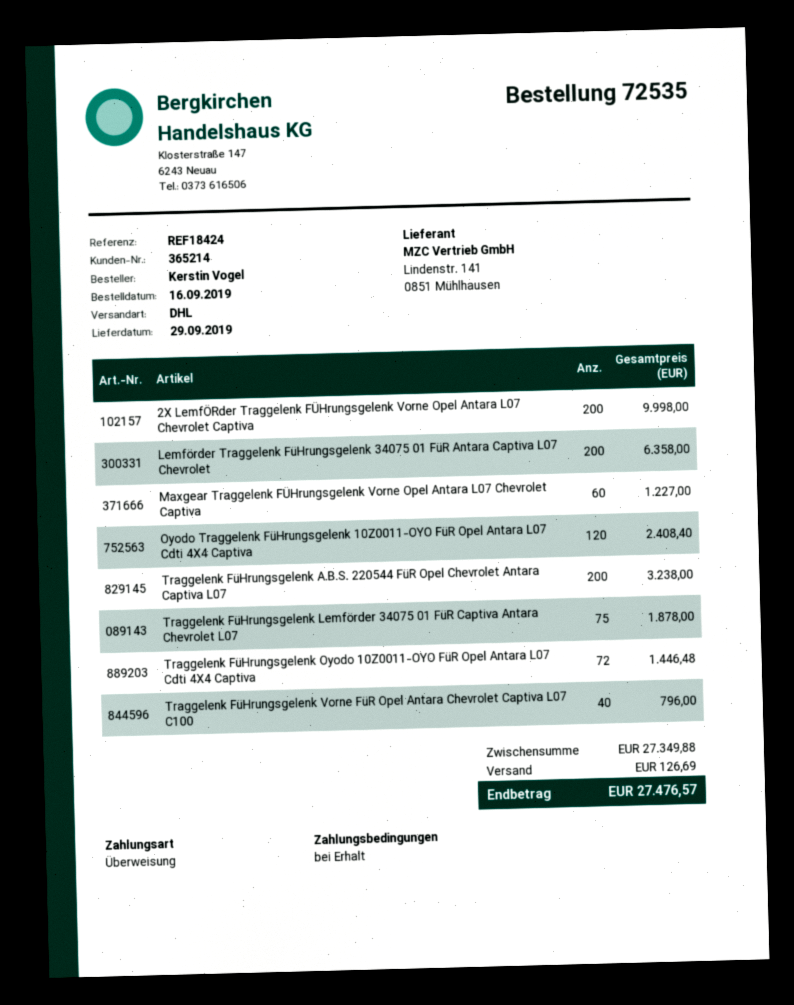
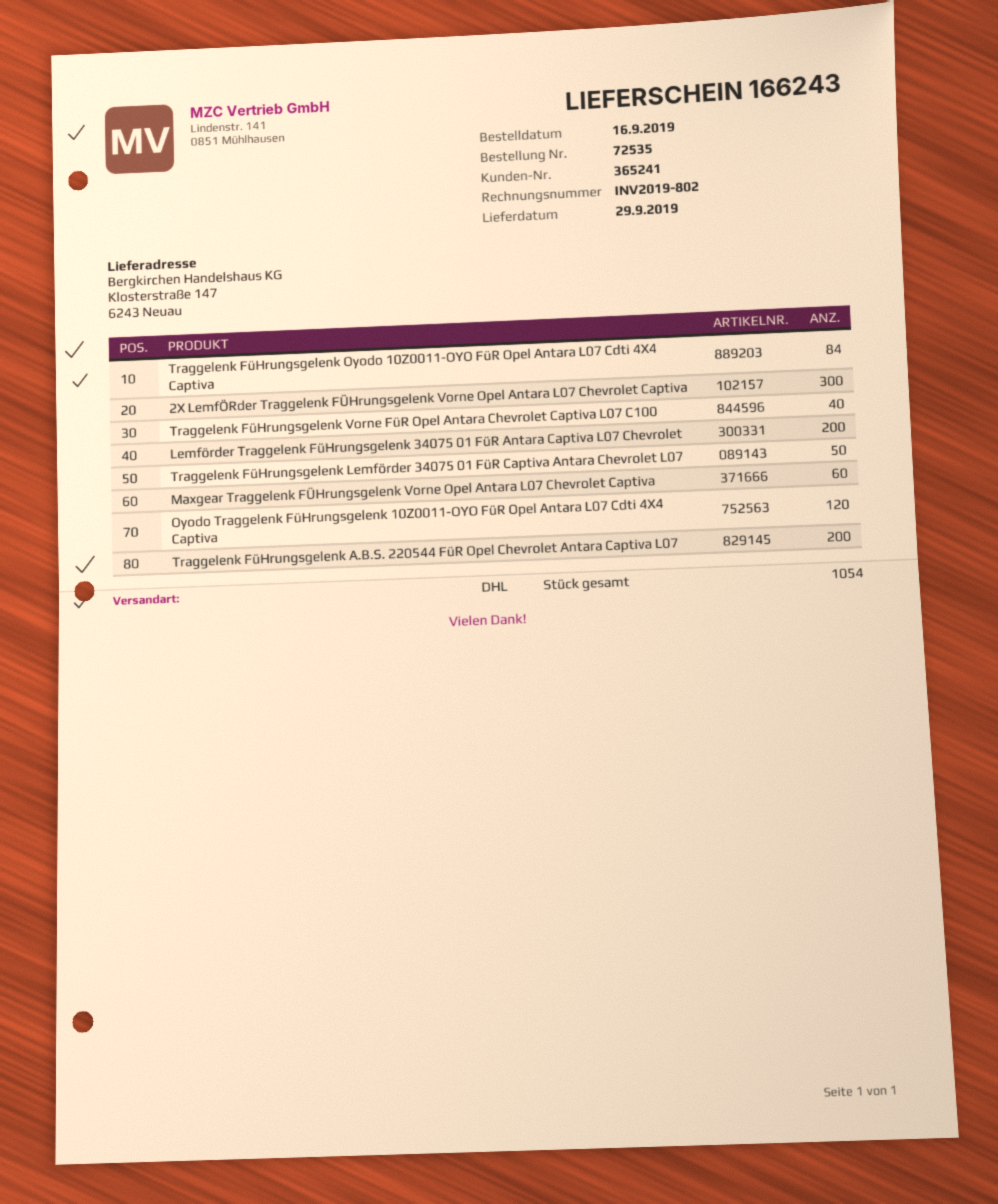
customer number: 365214 -> 365241
2X LemfÖRder Traggelenk FÜHrungsgelenk Vorne Opel Antara L07 Chevrolet Captiva: 200 -> 300
Traggelenk FüHrungsgelenk Lemförder 34075 01 FüR Captiva Antara Chevrolet L07: 75 -> 50
Traggelenk FüHrungsgelenk Oyodo 10Z0011-OYO FüR Opel Antara L07 Cdti 4X4 Captiva: 72 -> 84

